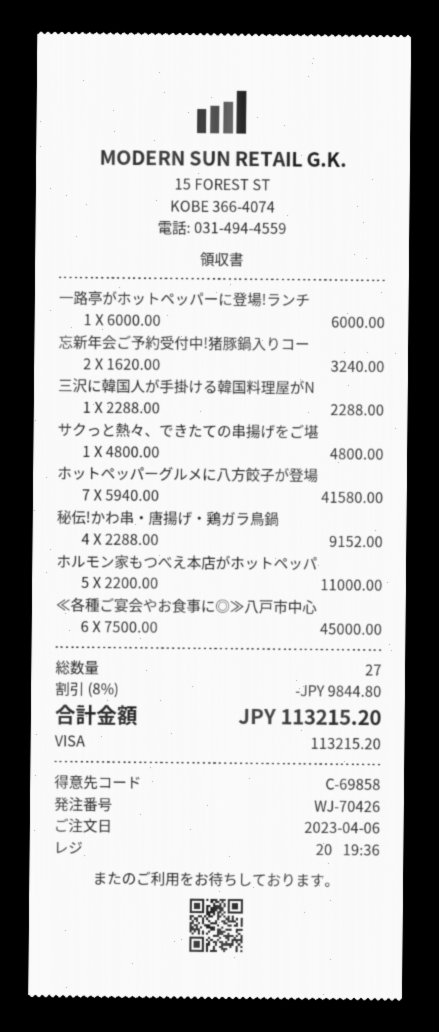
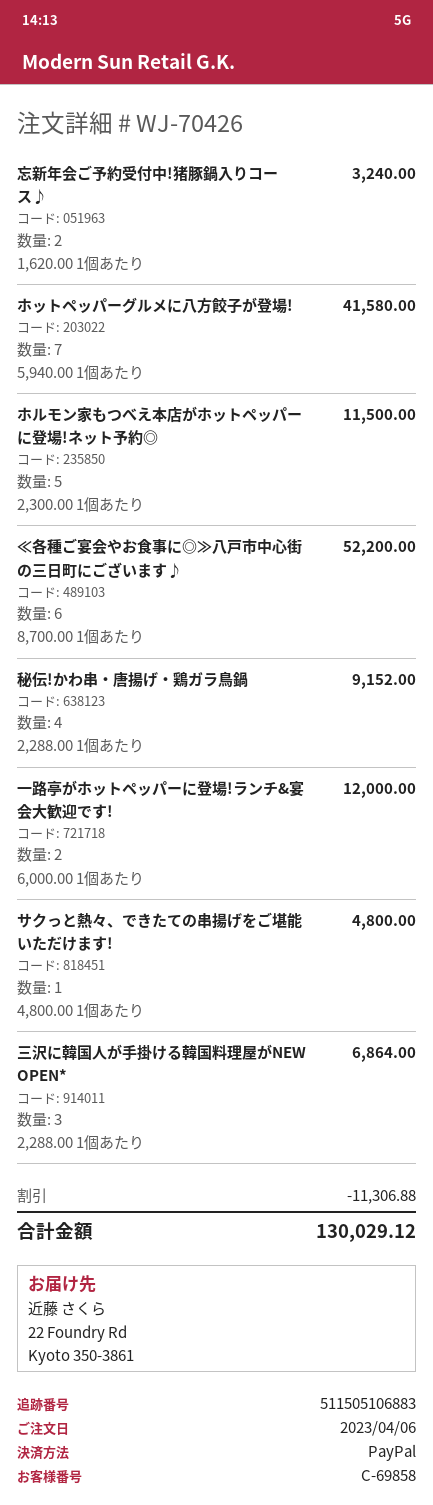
payment method: Visa -> PayPal
一路亭がホットペッパーに登場!ランチ: 1 x 6000.00 = 6000.00 -> 2 x 6000.00 = 12000.00
三沢に韓国人が手掛ける韓国料理屋がN: 1 x 2288.00 = 2288.00 -> 3 x 2288.00 = 6864.00
ホルモン家もつべえ本店がホットペッパ: 5 x 2200.00 = 11000.00 -> 5 x 2300.00 = 11500.00
≪各種ご宴会やお食事に◎≫八戸市中心: 6 x 7500.00 = 45000.00 -> 6 x 8700.00 = 52200.00
discount: 9844.80 -> 11306.88
total: 113215.20 -> 130029.12

